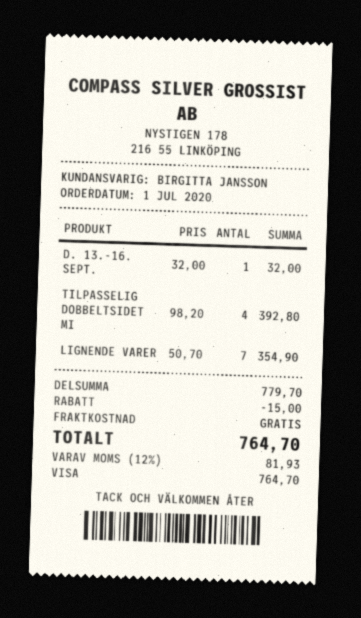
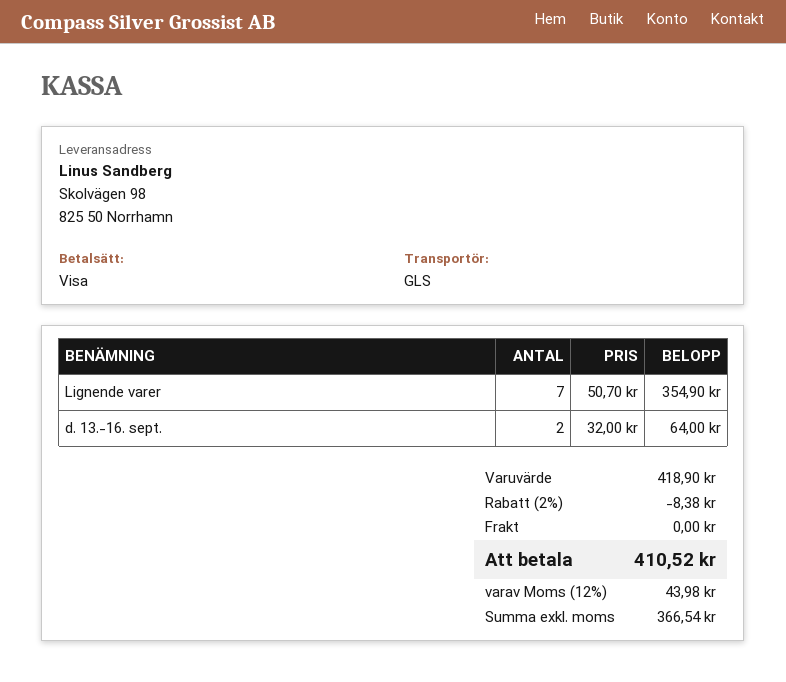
D. 13.-16. SEPT.: 1 x 32.00 = 32.00 -> 2 x 32.00 = 64.00
TILPASSELIG DOBBELTSIDET MI: 4 x 98.20 = 392.80 -> none
subtotal: 779.70 -> 418.90
discount: 15.00 -> 8.38
tax: 12% = 81.93 -> 12% = 43.98
total: 764.70 -> 410.52

